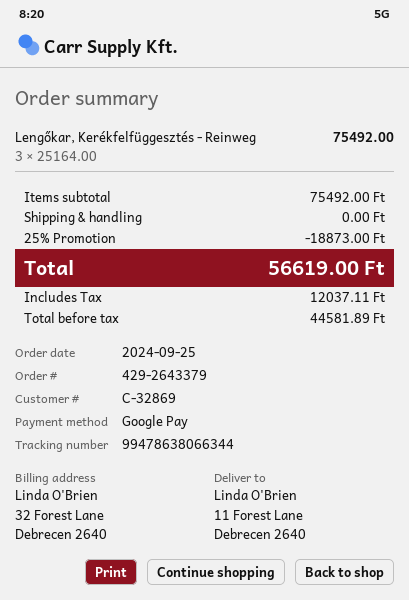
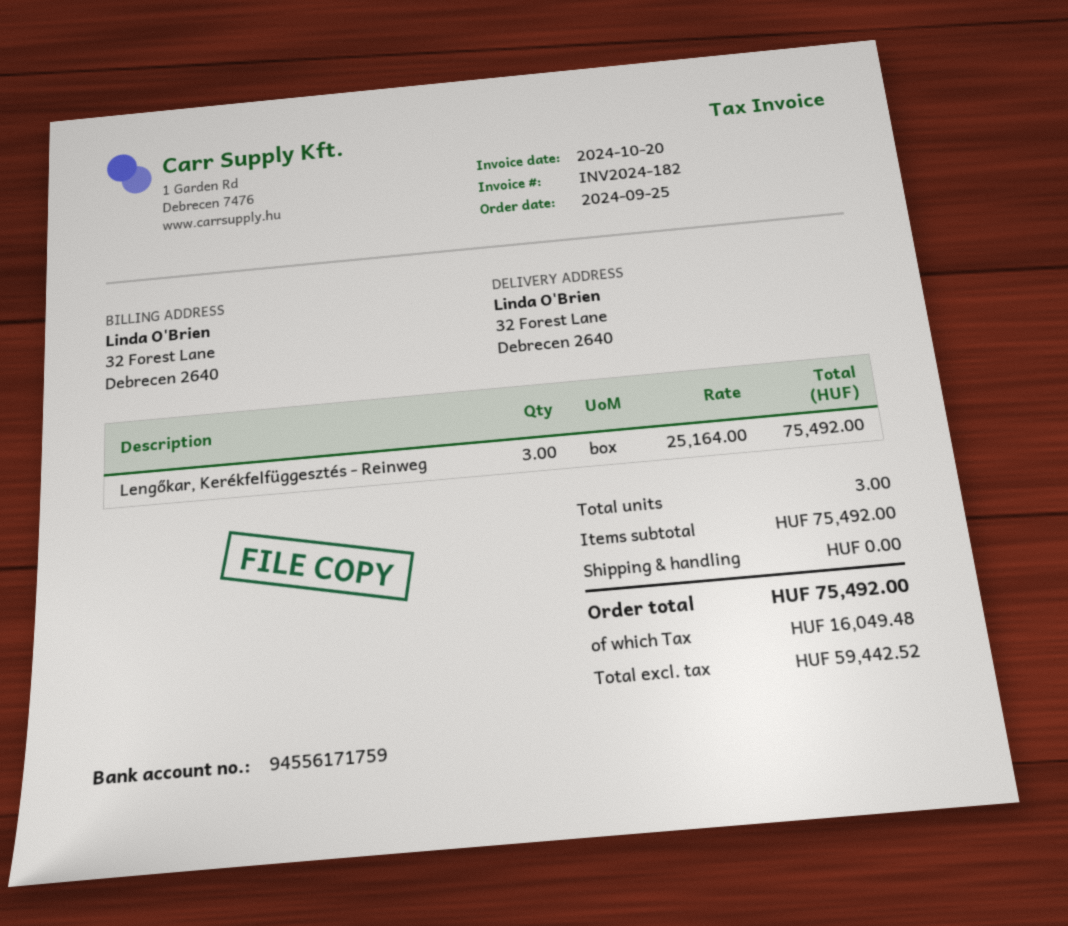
ship to: 11 Forest Lane, Debrecen 2640 -> 32 Forest Lane, Debrecen 2640
discount: 25% = 18873.00 -> none
net: 44581.89 -> 59442.52
tax: 12037.11 -> 16049.48
total: 56619.00 -> 75492.00

